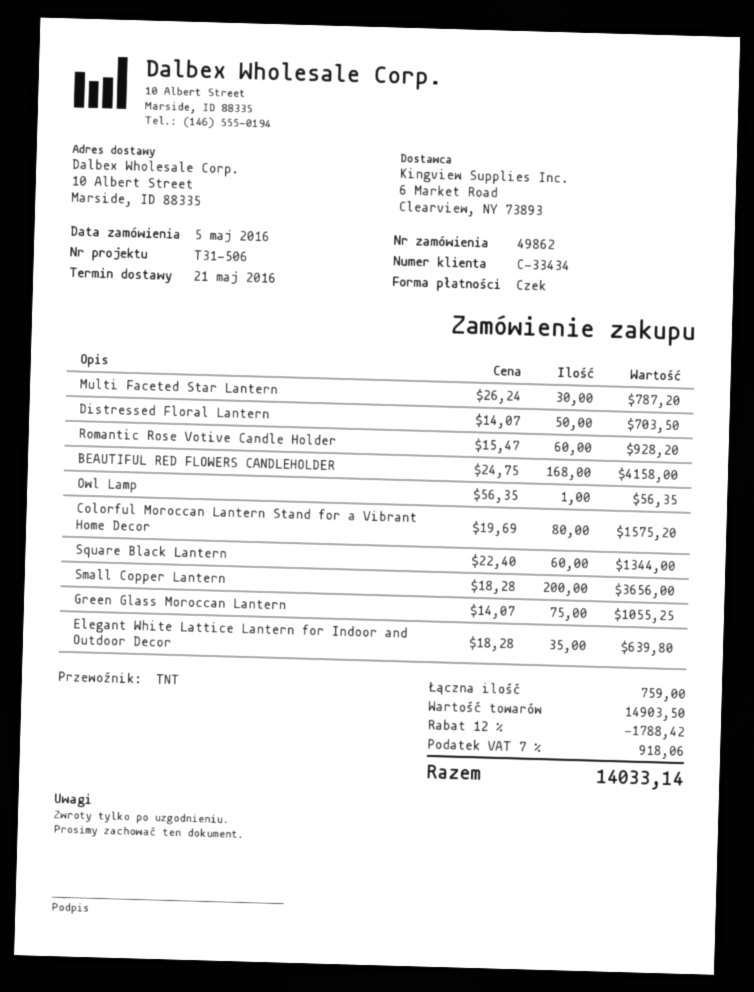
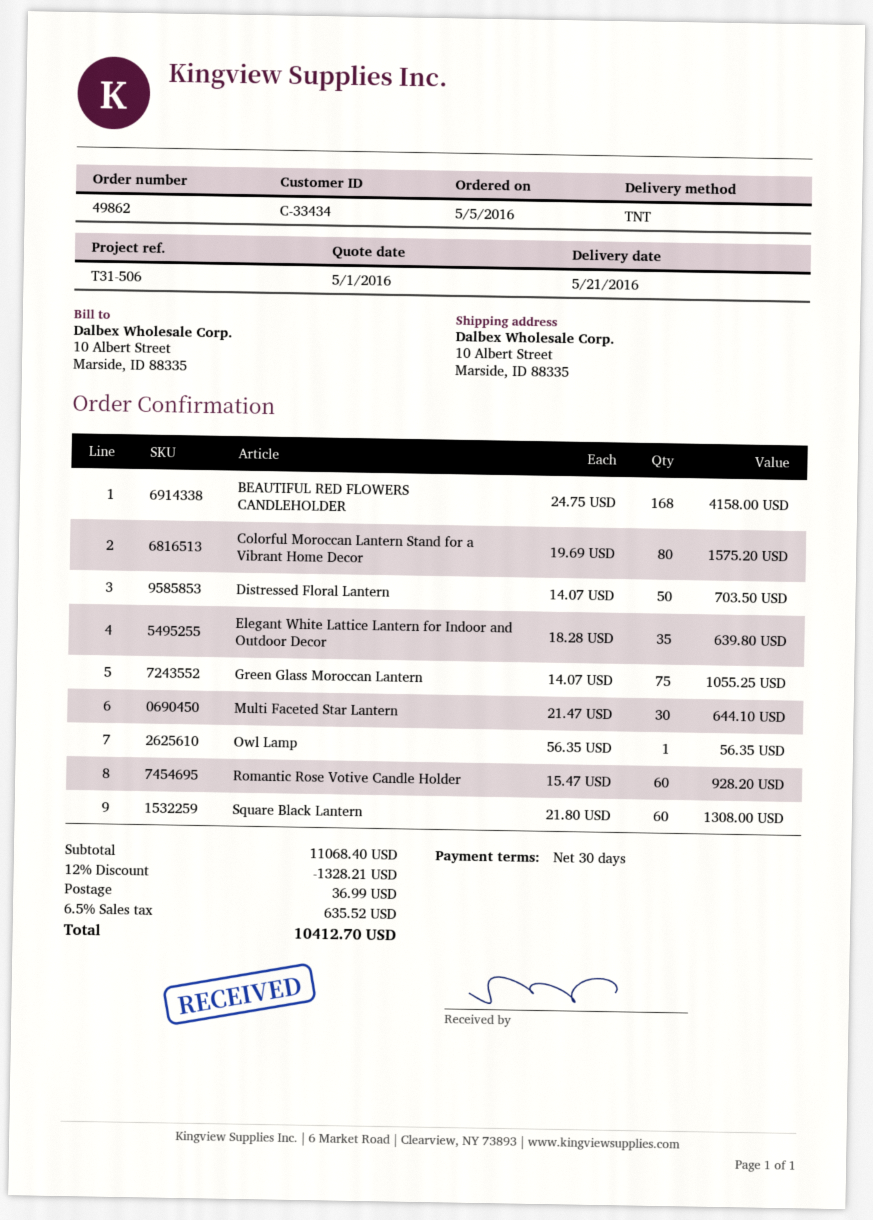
Multi Faceted Star Lantern: 30 x 26.24 = 787.20 -> 30 x 21.47 = 644.10
Square Black Lantern: 60 x 22.40 = 1344.00 -> 60 x 21.80 = 1308.00
Small Copper Lantern: 200 x 18.28 = 3656.00 -> none
subtotal: 14903.50 -> 11068.40
discount: 12% = 1788.42 -> 12% = 1328.21
shipping: none -> 36.99
tax: 7% = 918.06 -> 6.5% = 635.52
total: 14033.14 -> 10412.70

